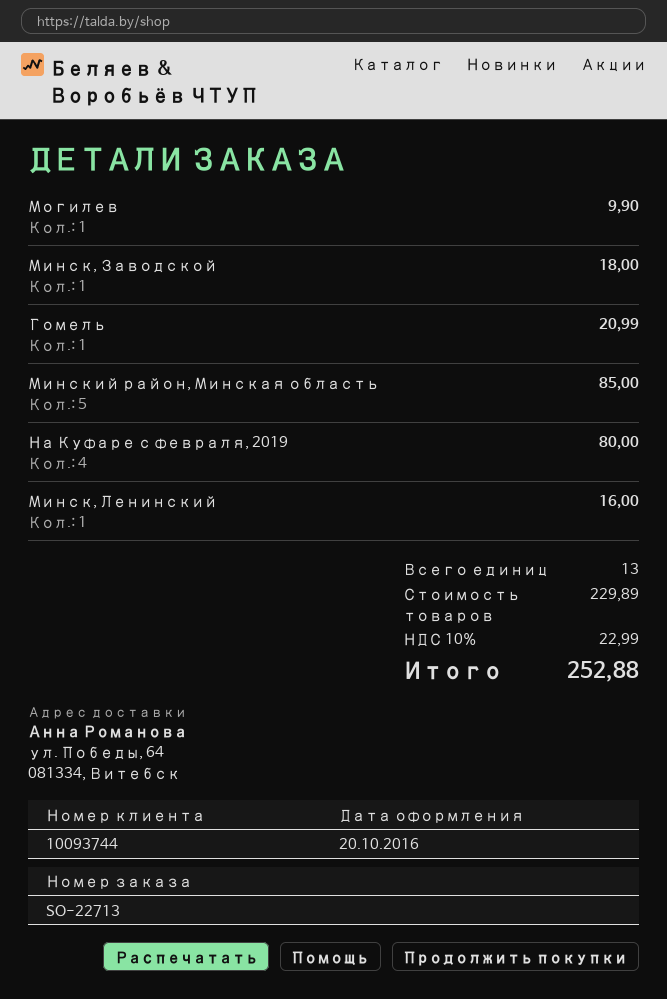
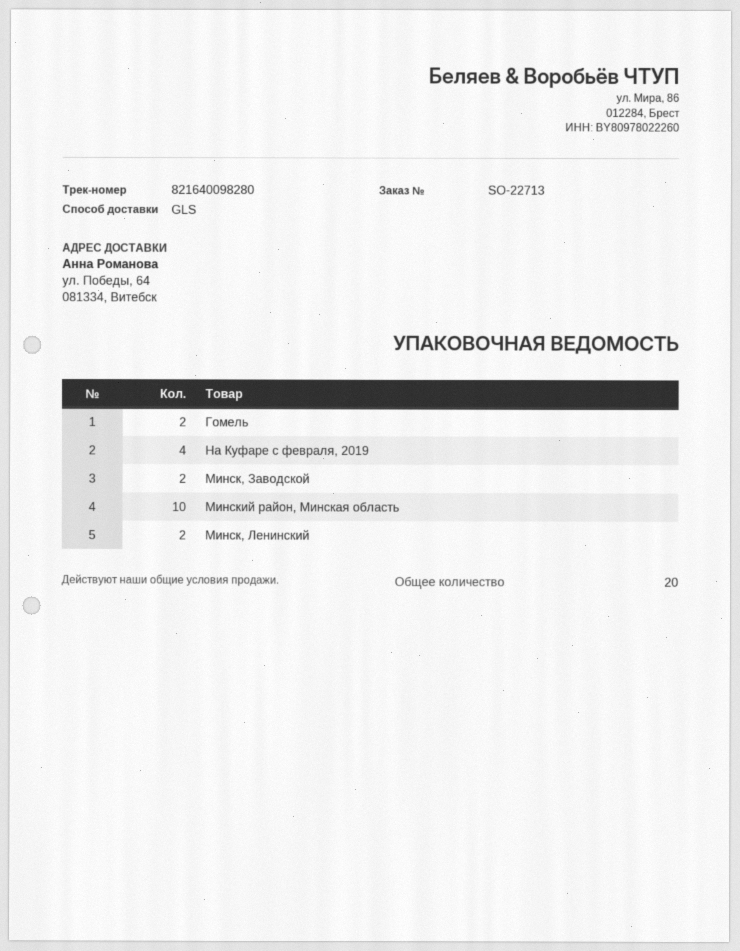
Могилев: 1 -> none
Минск, Заводской: 1 -> 2
Гомель: 1 -> 2
Минский район, Минская область: 5 -> 10
Минск, Ленинский: 1 -> 2
total quantity: 13 -> 20

